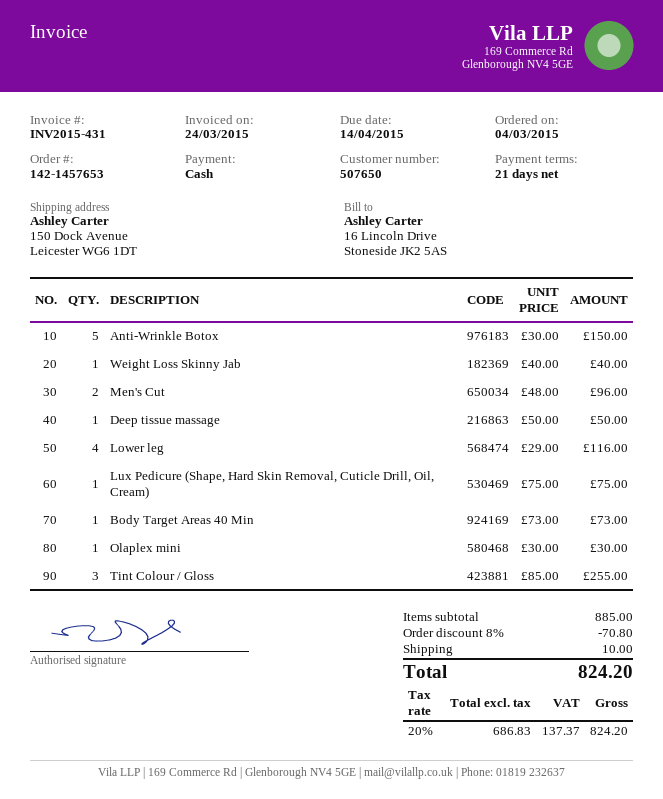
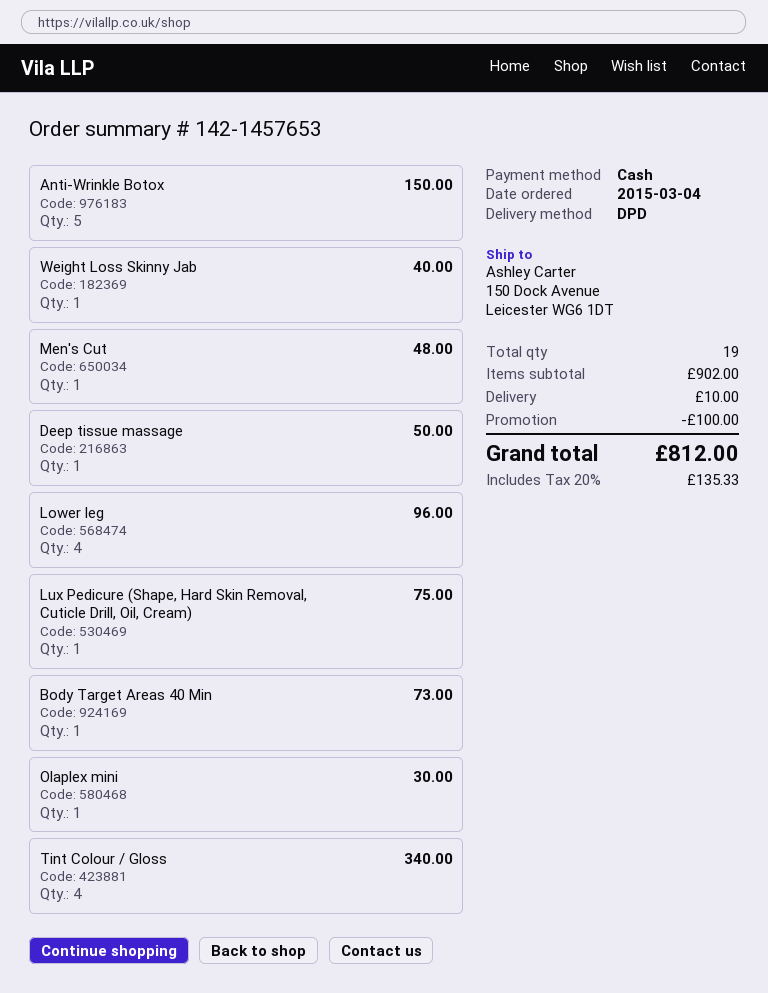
Men's Cut: 2 for 96.00 -> 1 for 48.00
Lower leg: 4 for 116.00 -> 4 for 96.00
Tint Colour / Gloss: 3 for 255.00 -> 4 for 340.00
subtotal: 885.00 -> 902.00
discount: 70.80 -> 100.00
tax: 20% = 137.37 -> 20% = 135.33
total: 824.20 -> 812.00

